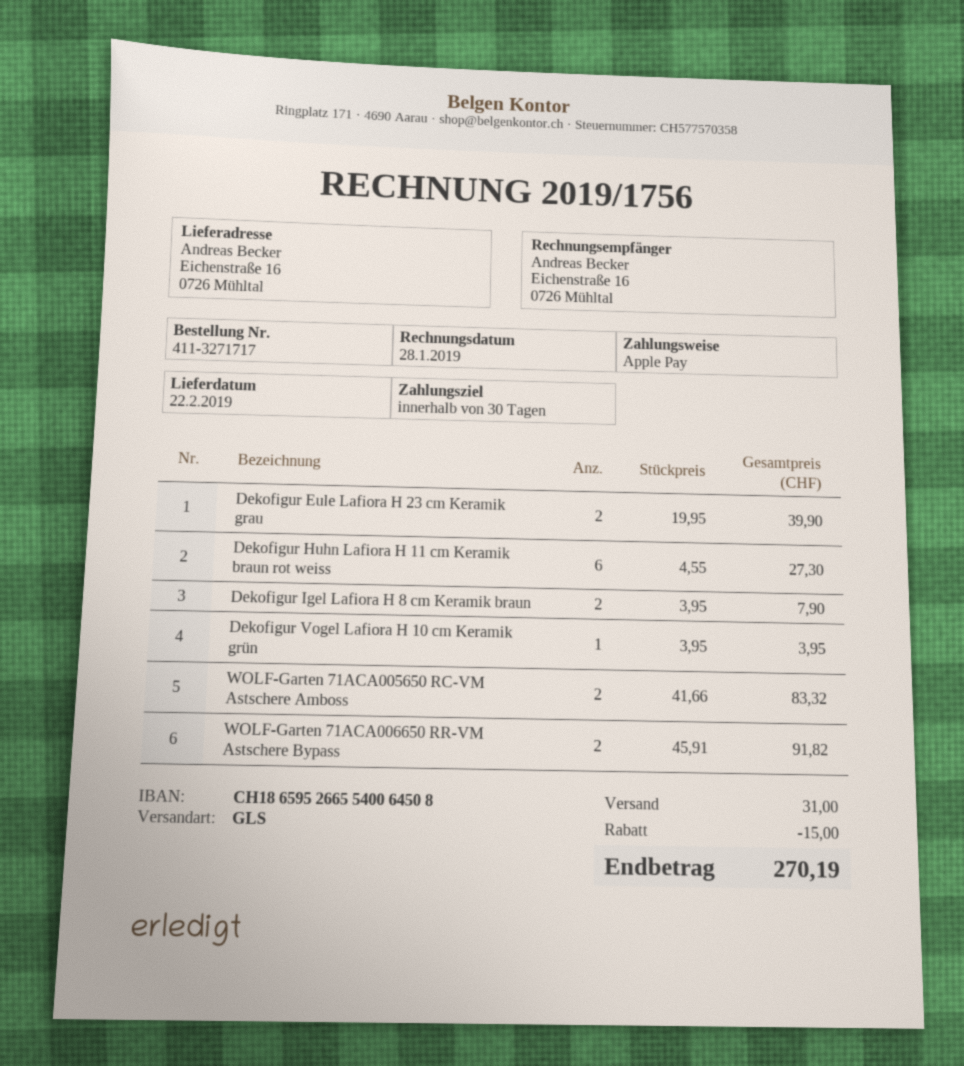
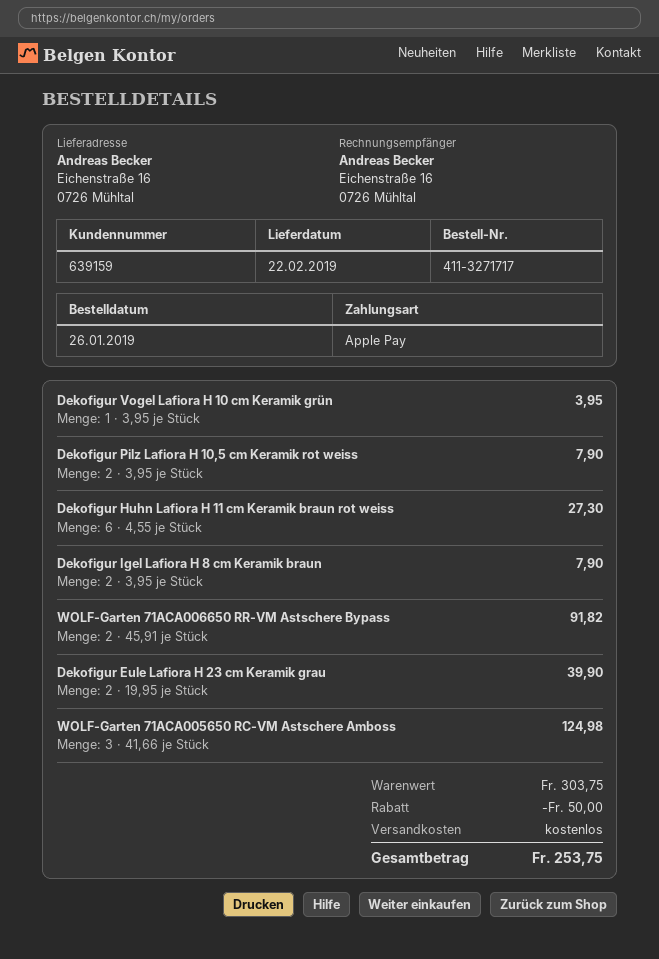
WOLF-Garten 71ACA005650 RC-VM Astschere Amboss: 2 x 41.66 = 83.32 -> 3 x 41.66 = 124.98
Dekofigur Pilz Lafiora H 10,5 cm Keramik rot weiss: none -> 2 x 3.95 = 7.90
discount: 15.00 -> 50.00
shipping: 31.00 -> 0.00
total: 270.19 -> 253.75

